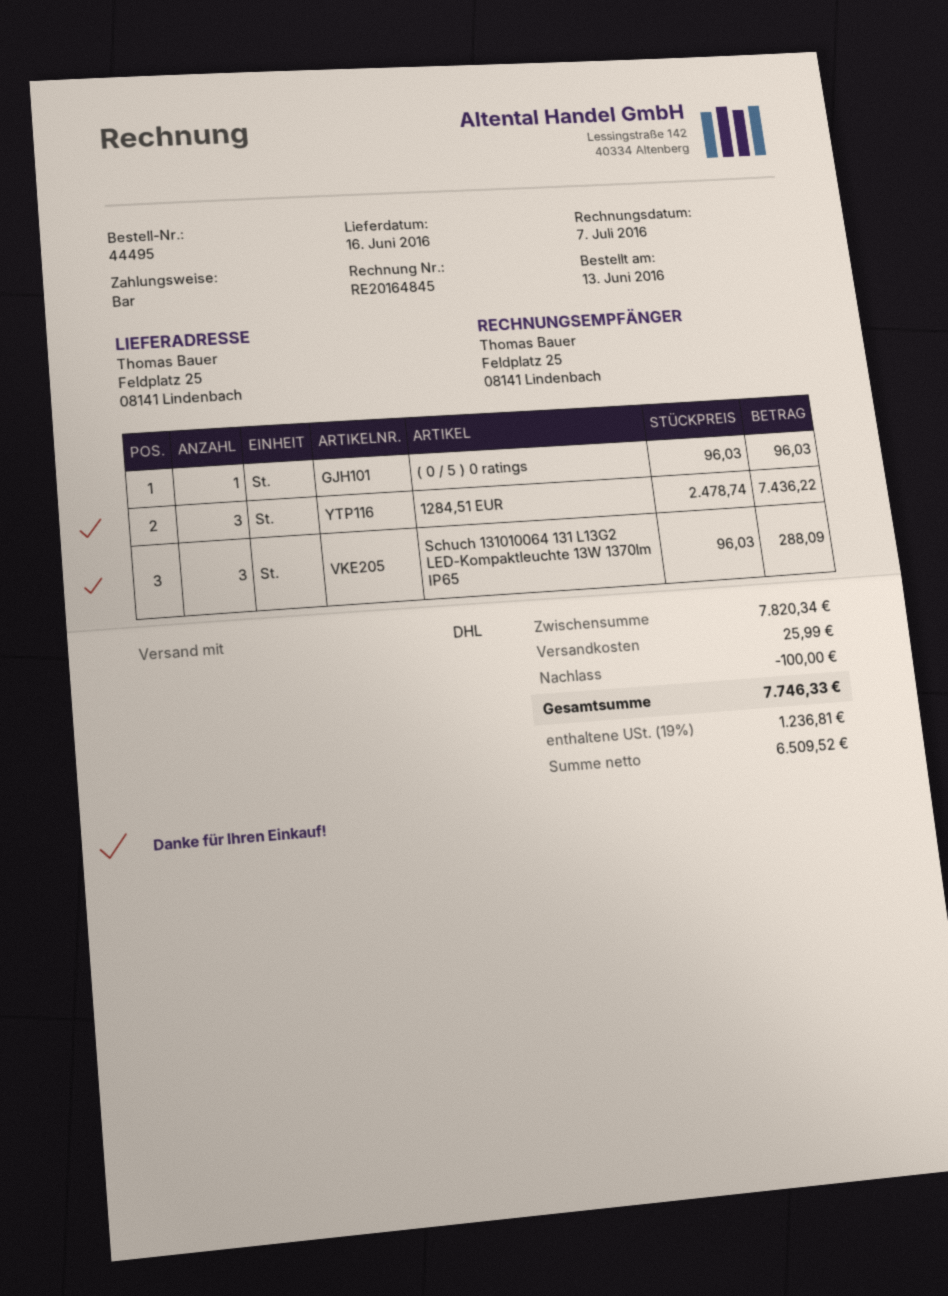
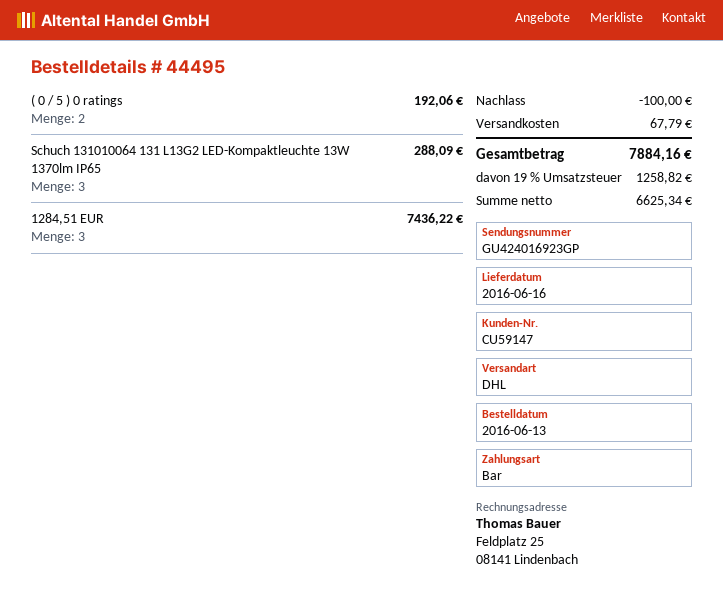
( 0 / 5 ) 0 ratings: 1 for 96.03 -> 2 for 192.06
shipping: 25.99 -> 67.79
net: 6509.52 -> 6625.34
tax: 19% = 1236.81 -> 19% = 1258.82
total: 7746.33 -> 7884.16

